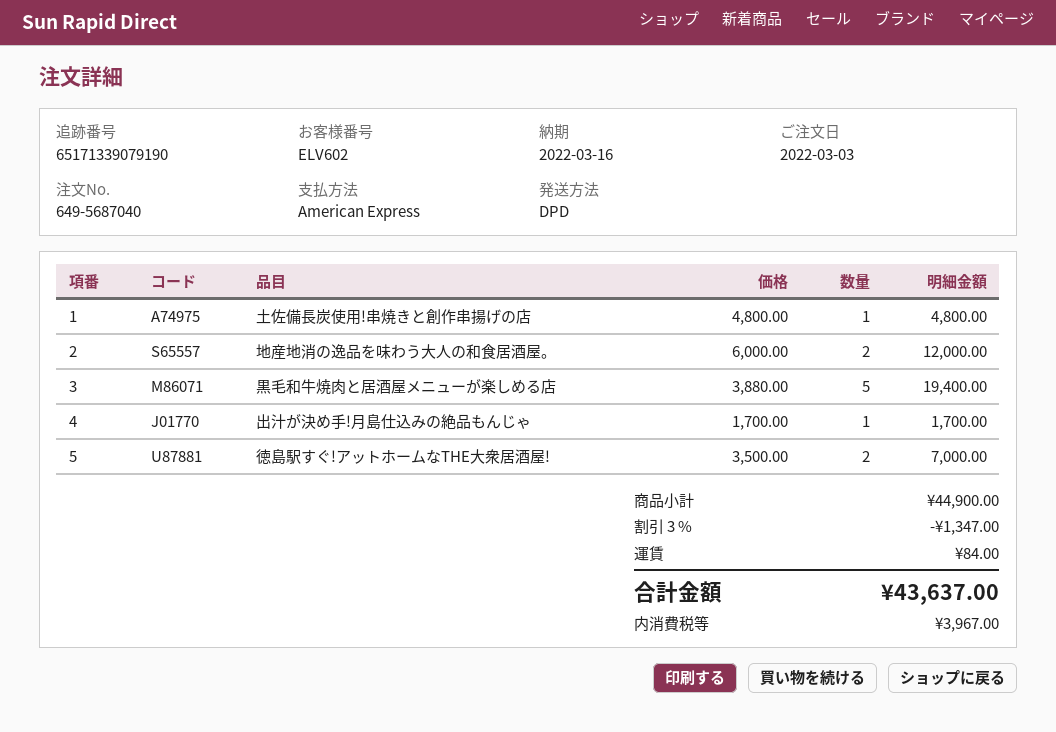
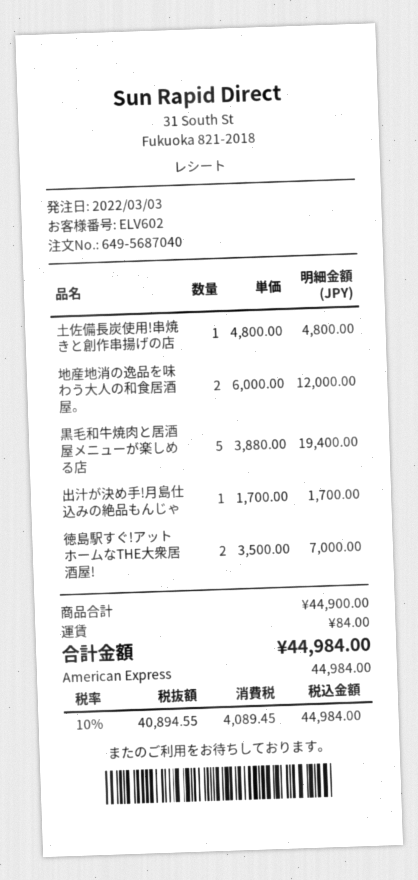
discount: 3% = 1347.00 -> none
tax: 3967.00 -> 4089.45
total: 43637.00 -> 44984.00

